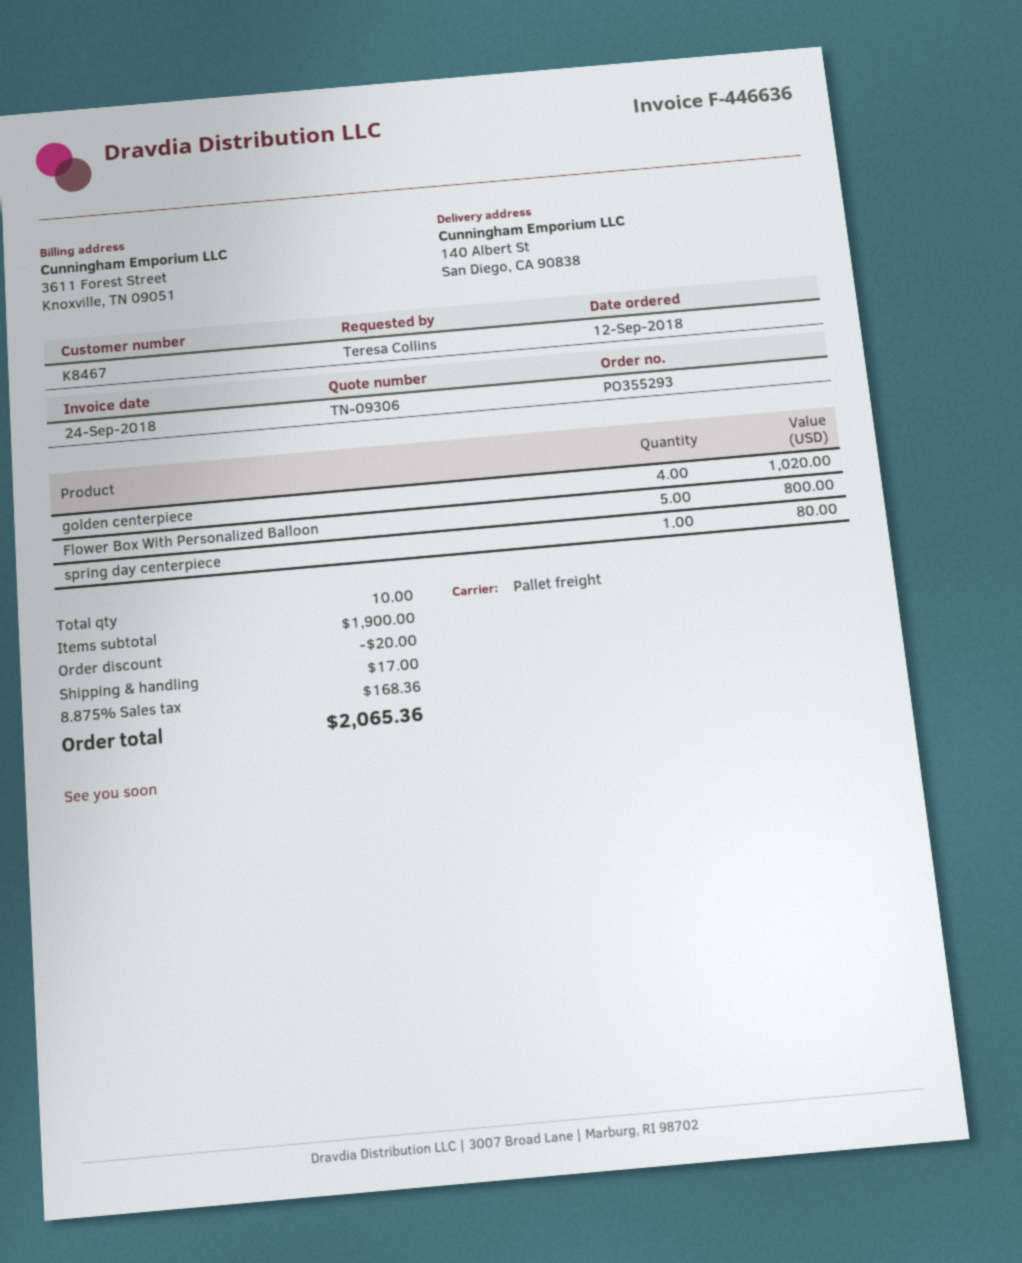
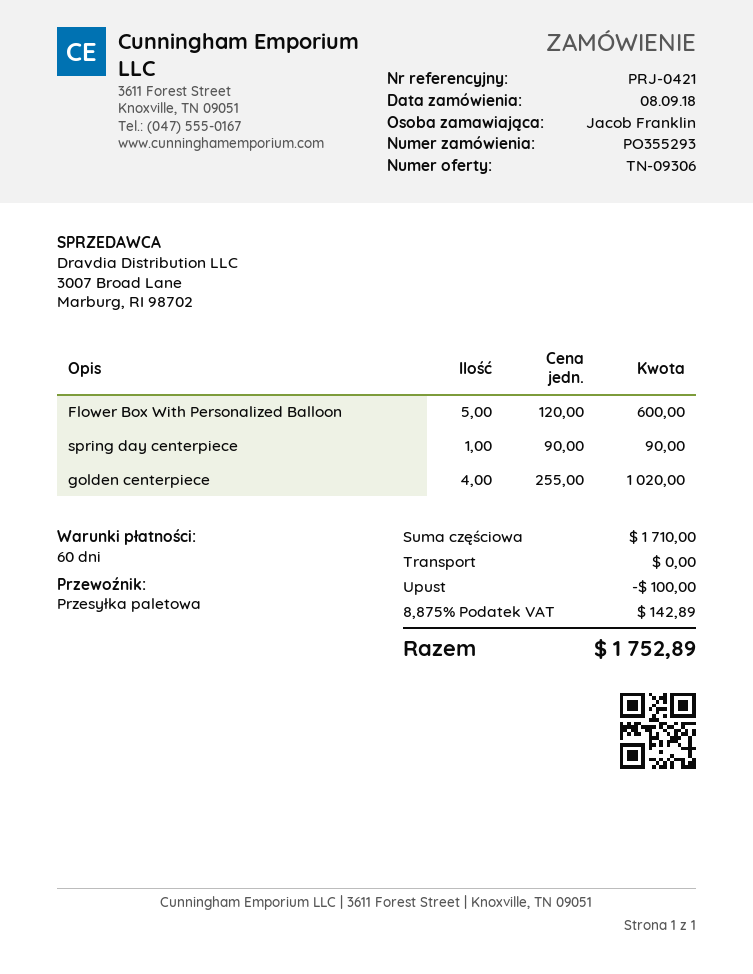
order date: 2018-09-12 -> 2018-09-08
ordered by: Teresa Collins -> Jacob Franklin
Flower Box With Personalized Balloon: 5 for 800.00 -> 5 for 600.00
spring day centerpiece: 1 for 80.00 -> 1 for 90.00
subtotal: 1900.00 -> 1710.00
discount: 20.00 -> 100.00
shipping: 17.00 -> 0.00
tax: 8.875% = 168.36 -> 8.875% = 142.89
total: 2065.36 -> 1752.89

